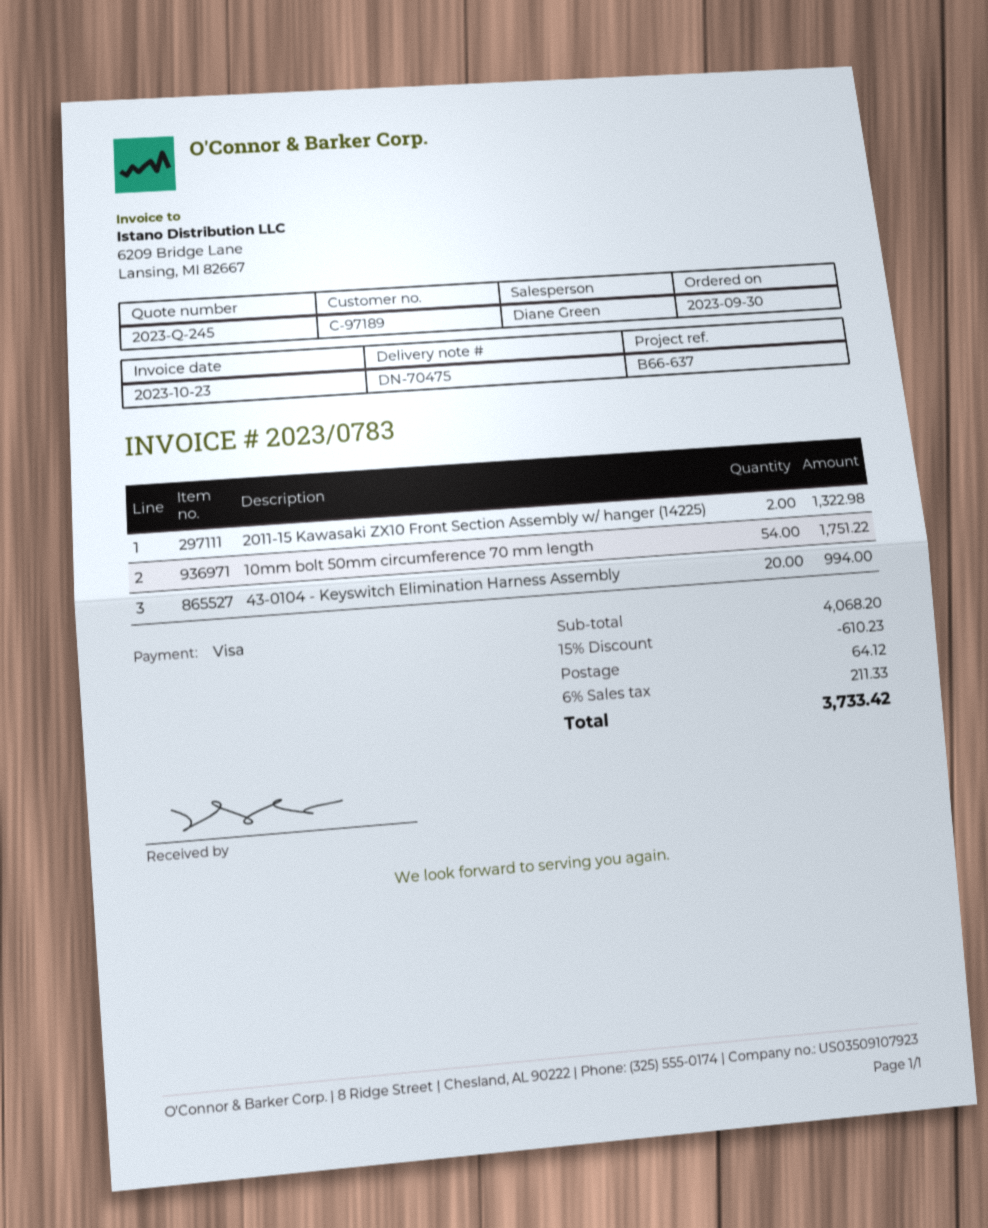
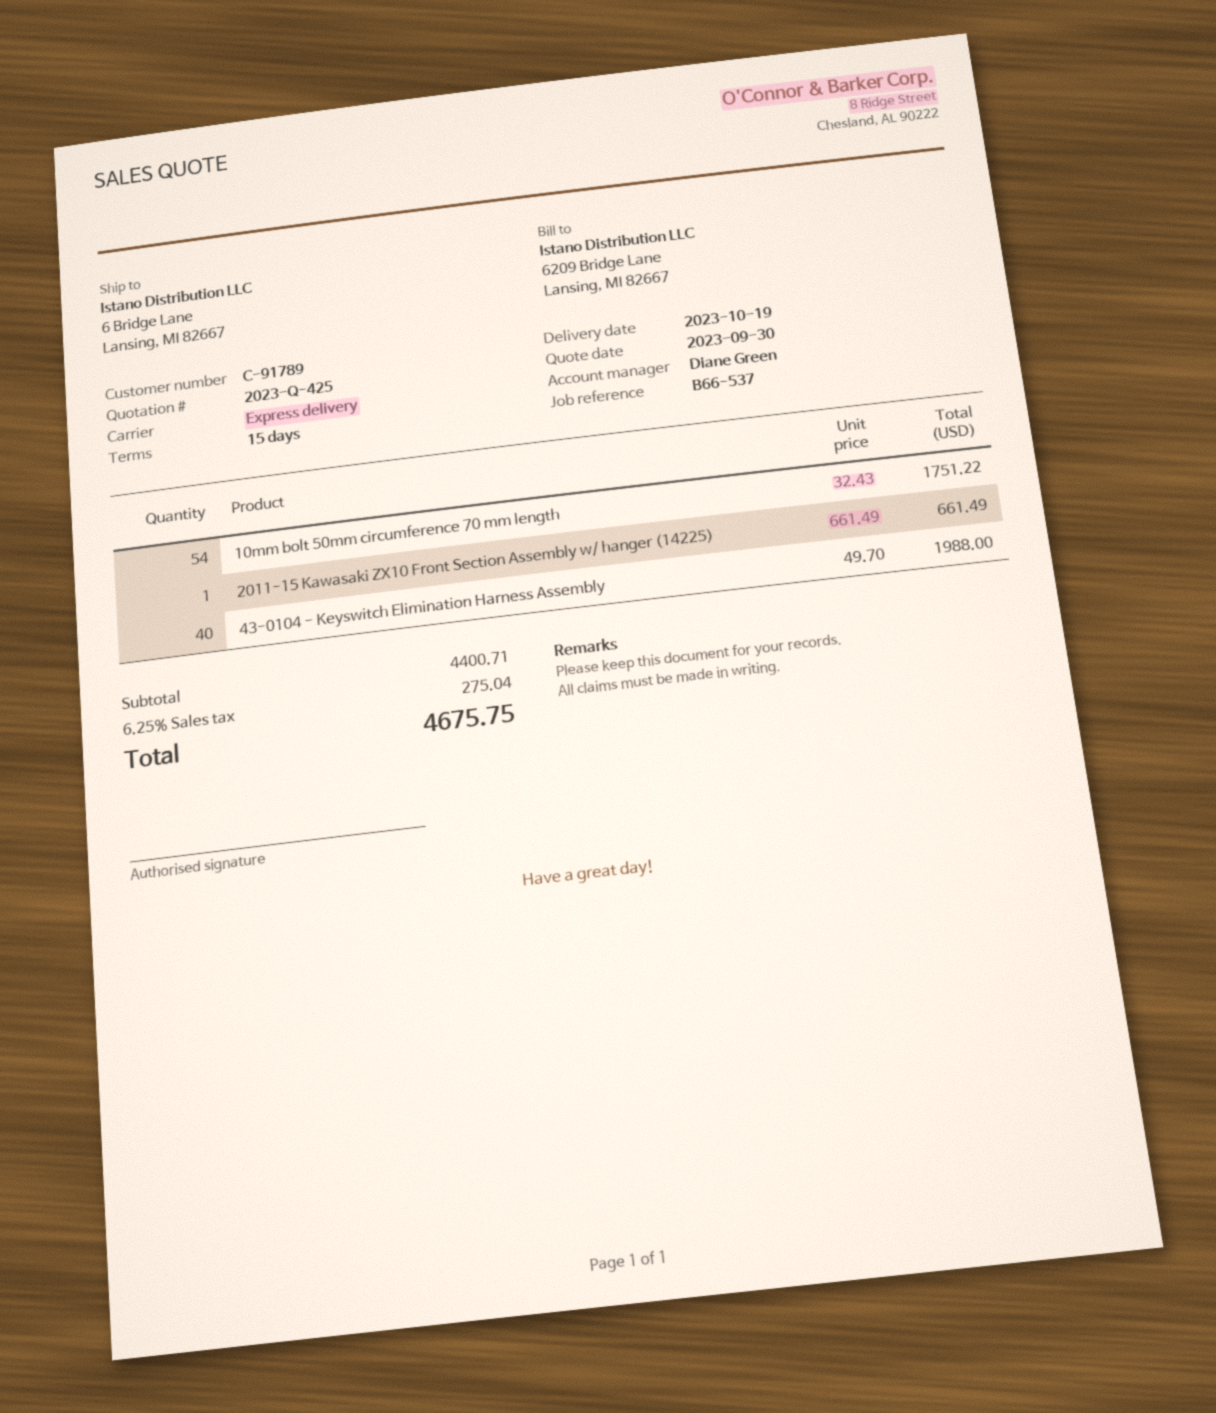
quote number: 2023-Q-245 -> 2023-Q-425
customer number: C-97189 -> C-91789
reference: B66-637 -> B66-537
2011-15 Kawasaki ZX10 Front Section Assembly w/ hanger (14225): 2 for 1322.98 -> 1 for 661.49
43-0104 - Keyswitch Elimination Harness Assembly: 20 for 994.00 -> 40 for 1988.00
subtotal: 4068.20 -> 4400.71
discount: 15% = 610.23 -> none
shipping: 64.12 -> none
tax: 6% = 211.33 -> 6.25% = 275.04
total: 3733.42 -> 4675.75

